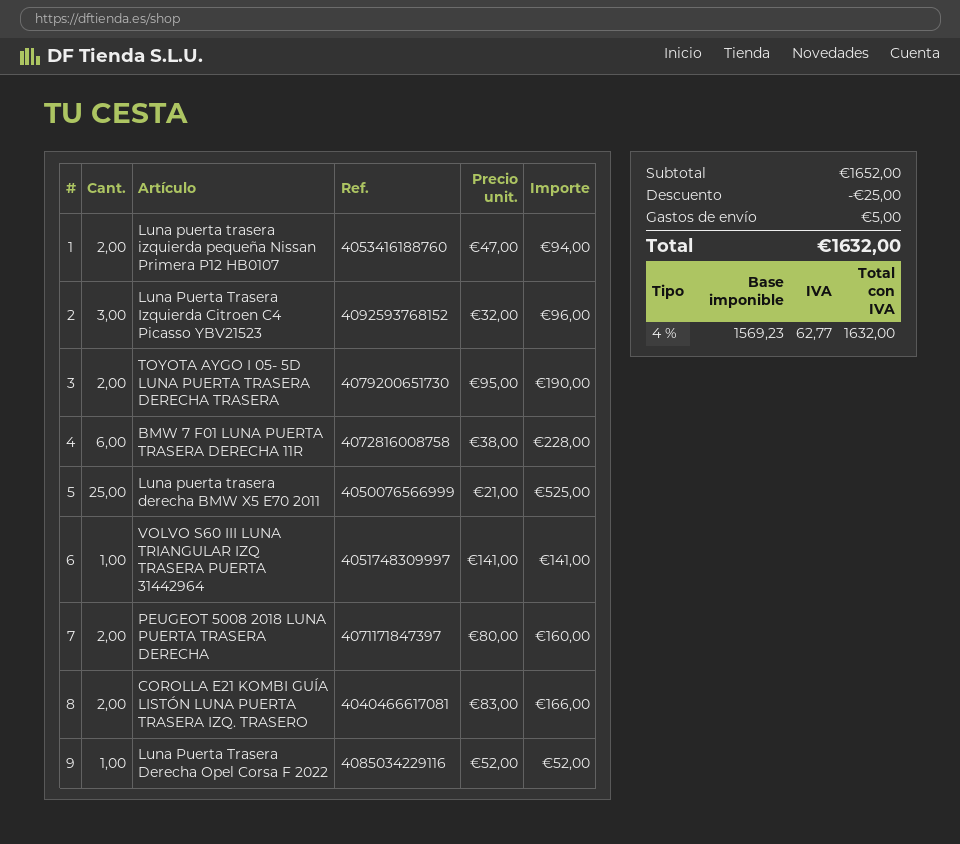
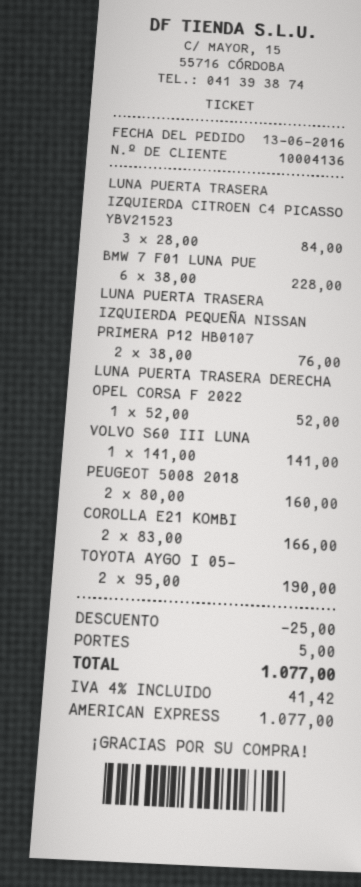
Luna puerta trasera izquierda pequeña Nissan Primera P12 HB0107: 2 x 47.00 = 94.00 -> 2 x 38.00 = 76.00
Luna Puerta Trasera Izquierda Citroen C4 Picasso YBV21523: 3 x 32.00 = 96.00 -> 3 x 28.00 = 84.00
Luna puerta trasera derecha BMW X5 E70 2011: 25 x 21.00 = 525.00 -> none
tax: 4% = 62.77 -> 4% = 41.42
total: 1632.00 -> 1077.00

